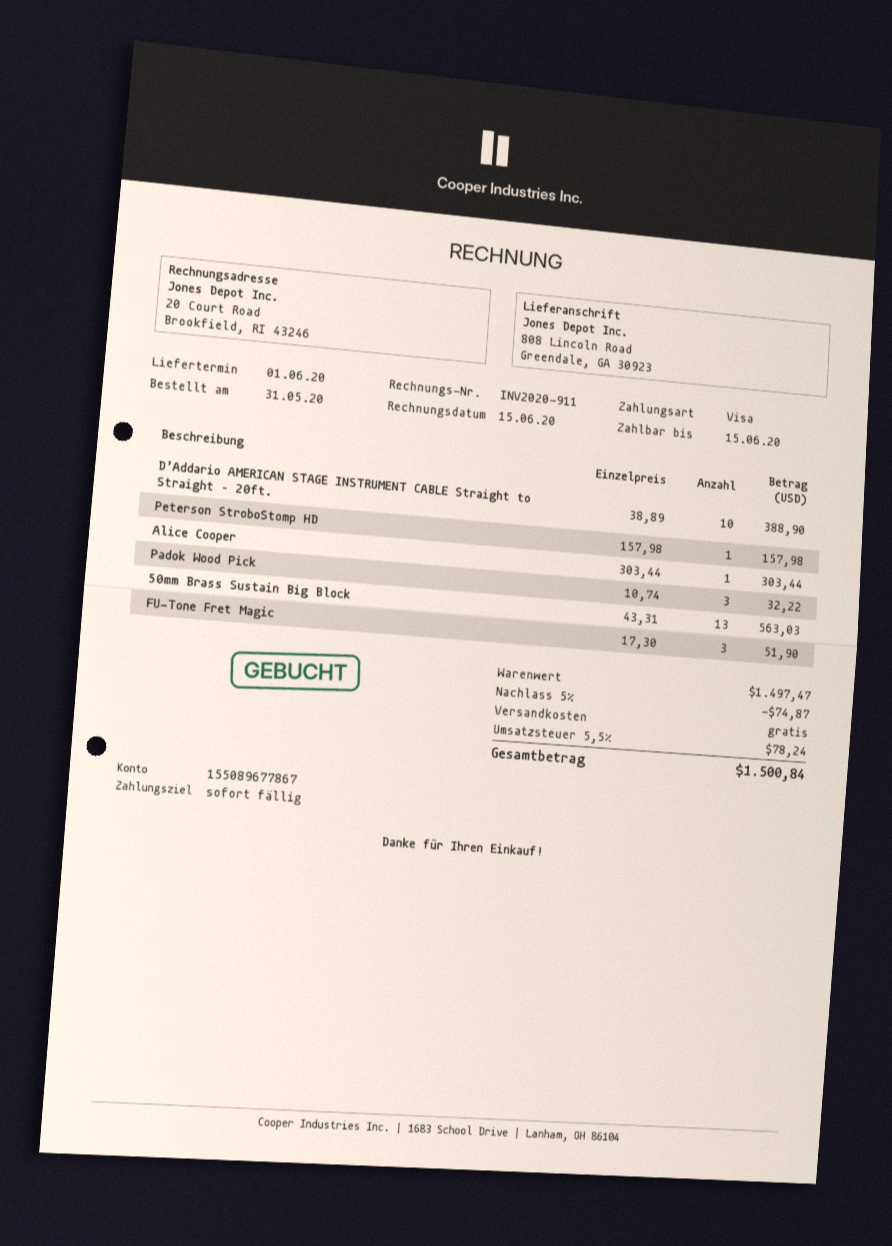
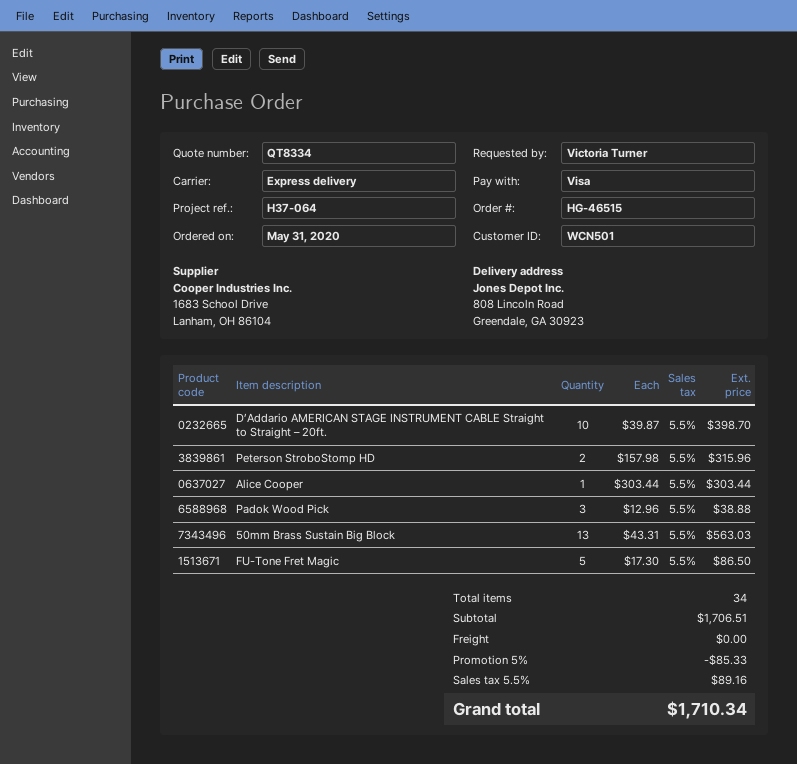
D’Addario AMERICAN STAGE INSTRUMENT CABLE Straight to Straight – 20ft.: 10 x 38.89 = 388.90 -> 10 x 39.87 = 398.70
Peterson StroboStomp HD: 1 x 157.98 = 157.98 -> 2 x 157.98 = 315.96
Padok Wood Pick: 3 x 10.74 = 32.22 -> 3 x 12.96 = 38.88
FU-Tone Fret Magic: 3 x 17.30 = 51.90 -> 5 x 17.30 = 86.50
subtotal: 1497.47 -> 1706.51
discount: 5% = 74.87 -> 5% = 85.33
tax: 5.5% = 78.24 -> 5.5% = 89.16
total: 1500.84 -> 1710.34

